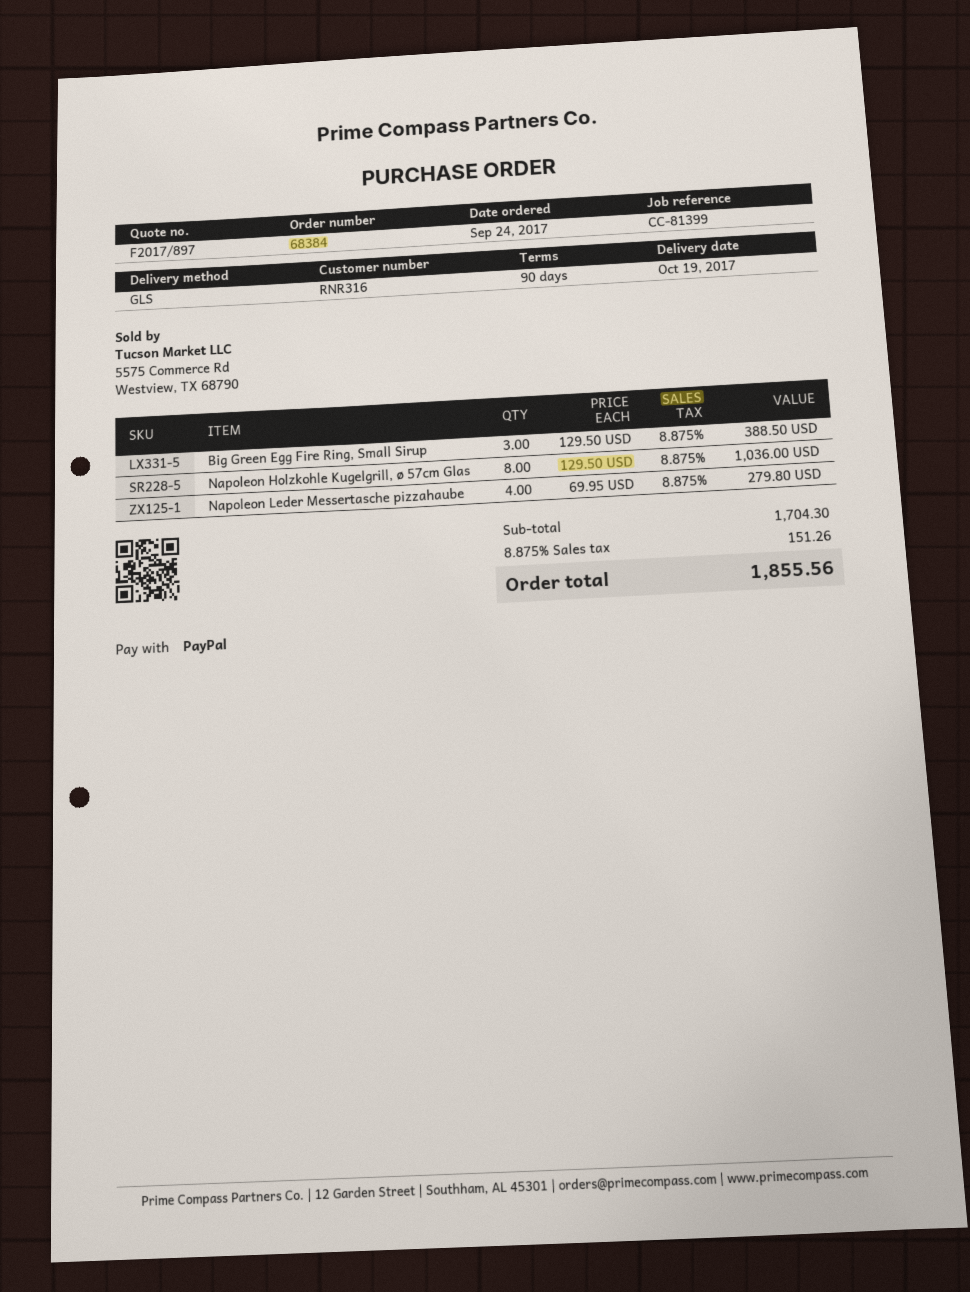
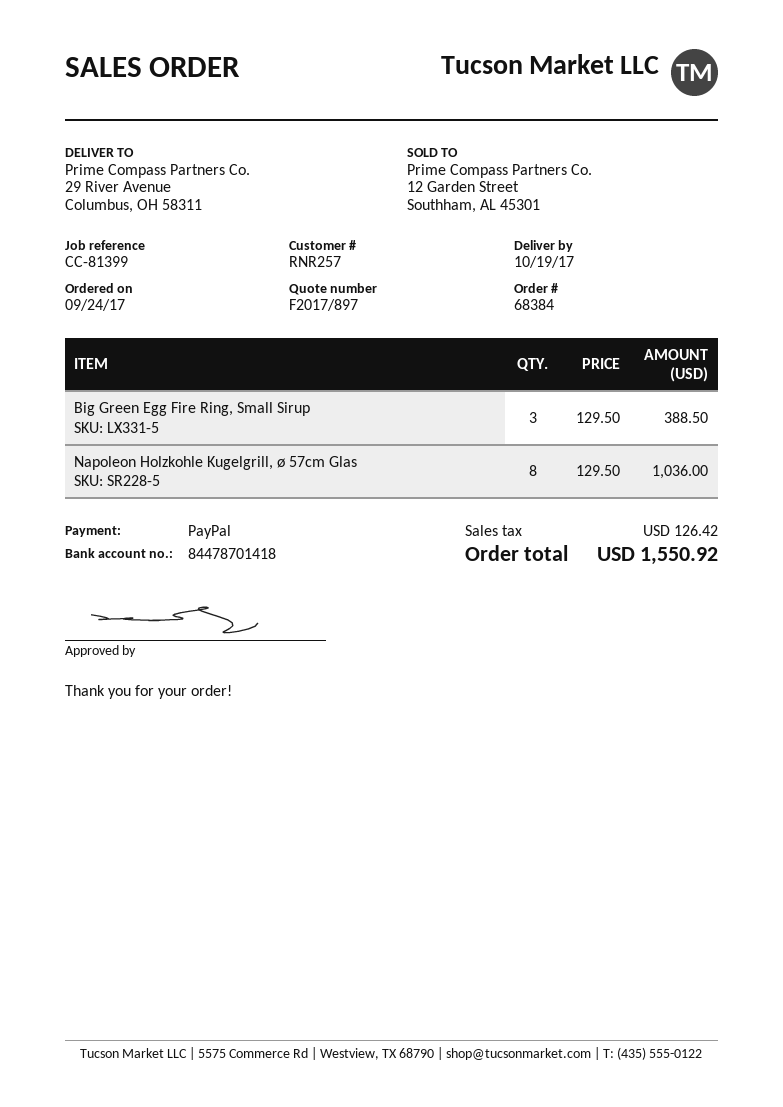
customer number: RNR316 -> RNR257
Napoleon Leder Messertasche pizzahaube: 4 x 69.95 = 279.80 -> none
tax: 151.26 -> 126.42
total: 1855.56 -> 1550.92

